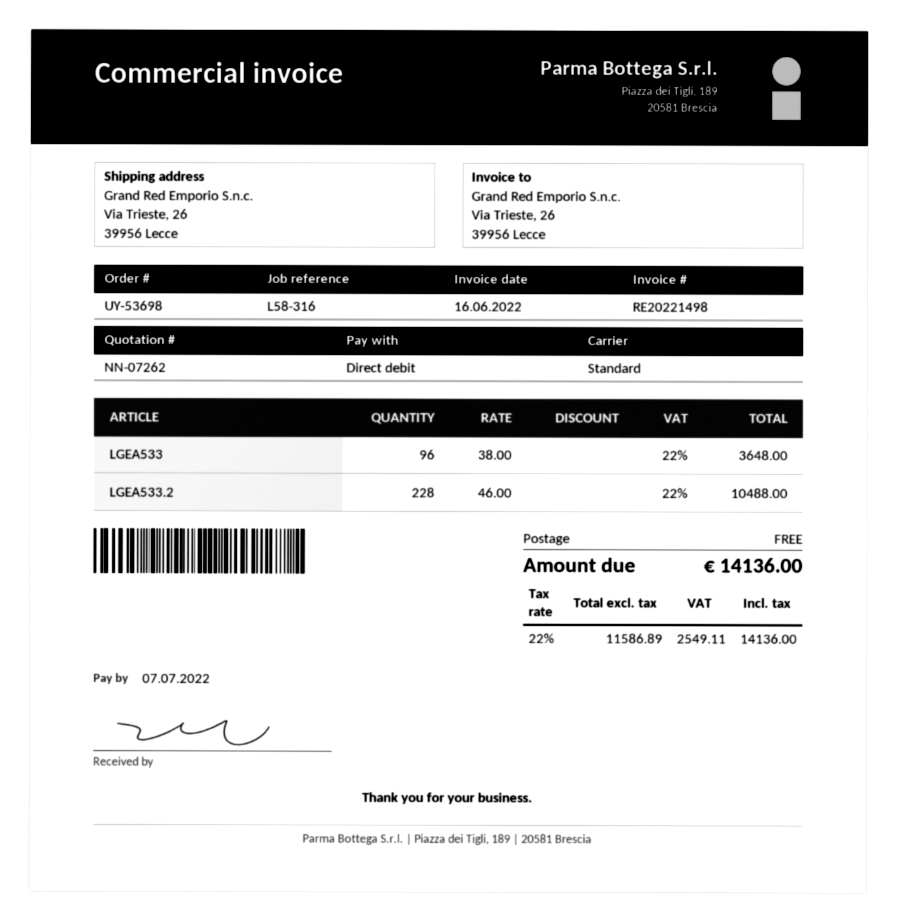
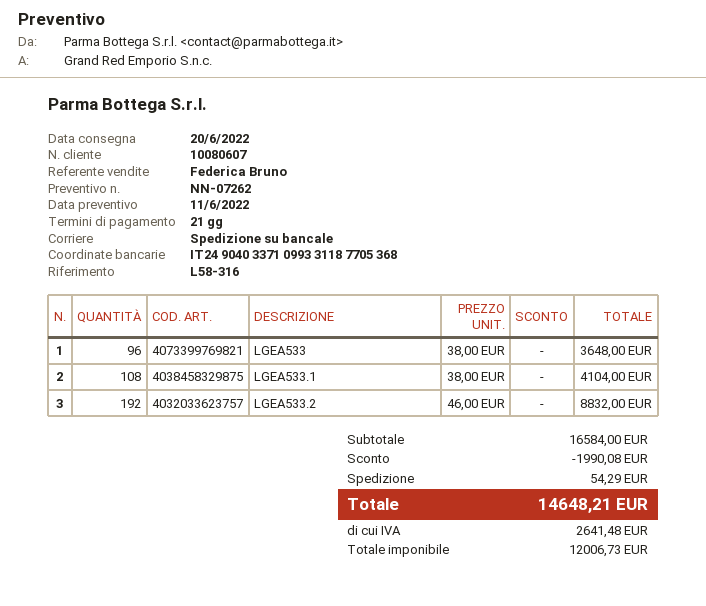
shipping method: standard -> pallet freight
LGEA533.2: 228 x 46.00 = 10488.00 -> 192 x 46.00 = 8832.00
LGEA533.1: none -> 108 x 38.00 = 4104.00
discount: none -> 1990.08
shipping: 0.00 -> 54.29
net: 11586.89 -> 12006.73
tax: 2549.11 -> 2641.48
total: 14136.00 -> 14648.21

